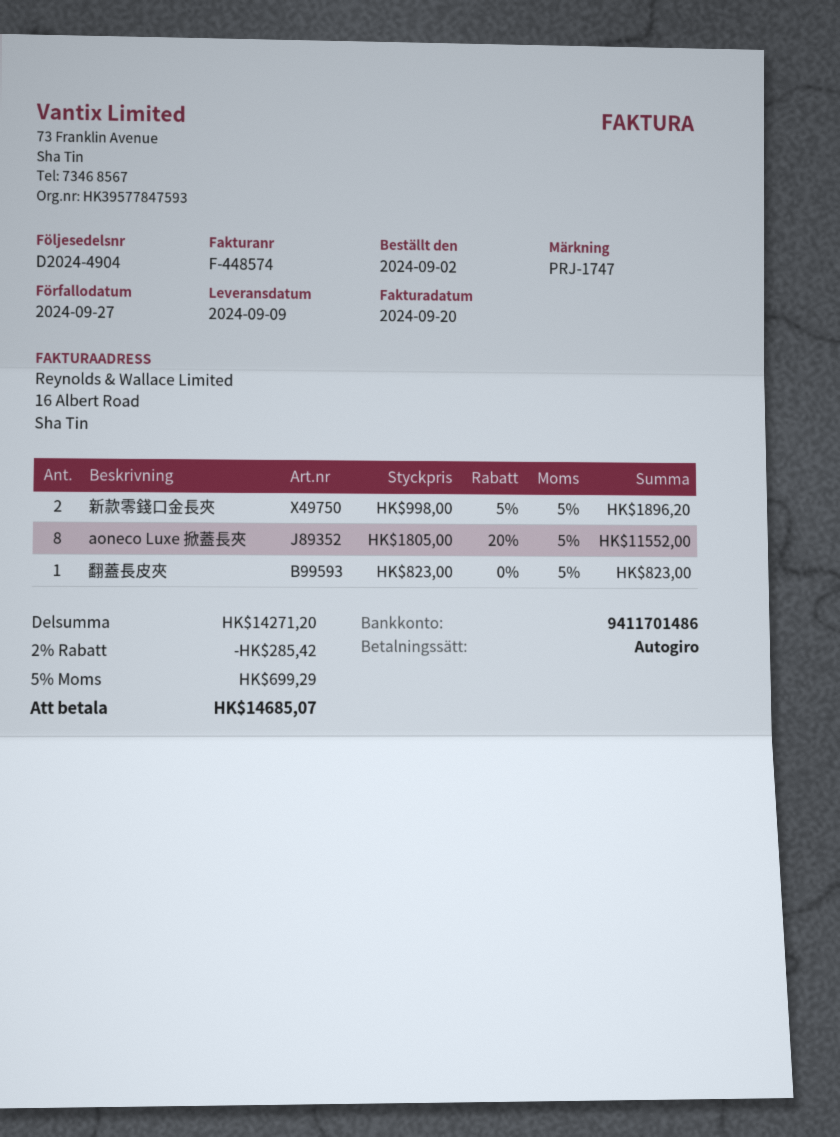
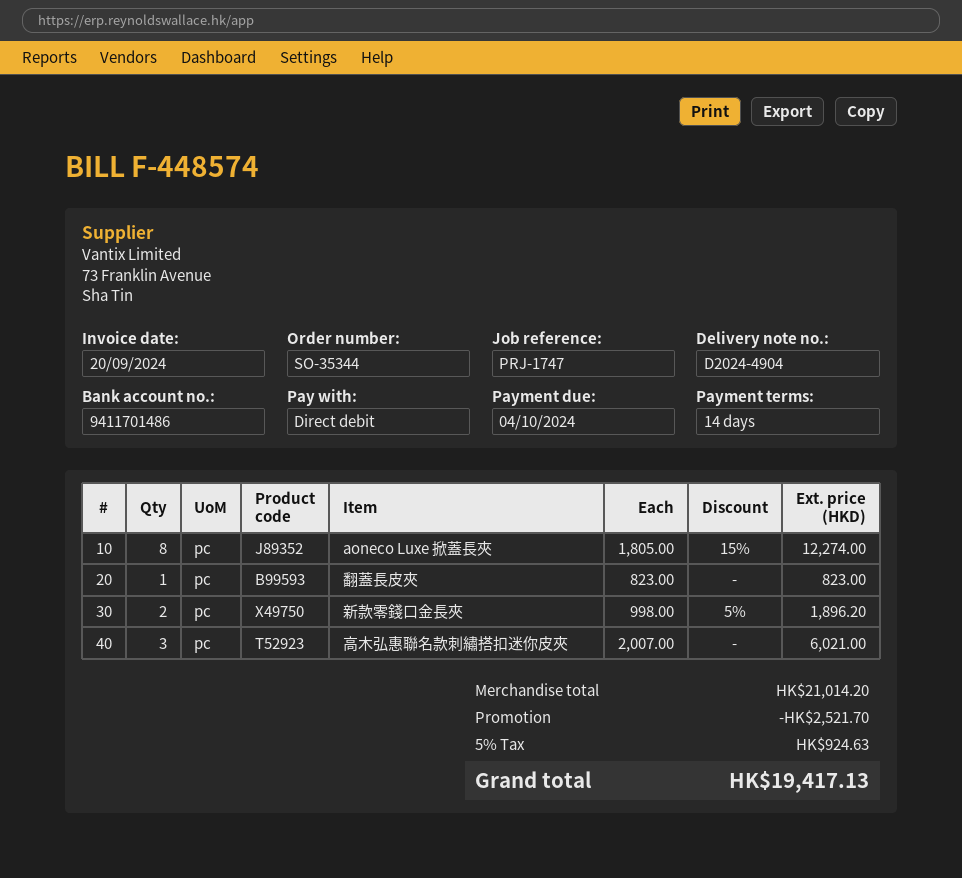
due date: 2024-09-27 -> 2024-10-04
aoneco Luxe 掀蓋長夾: 8 x 1805.00 - 20% = 11552.00 -> 8 x 1805.00 - 15% = 12274.00
高木弘惠聯名款刺繡搭扣迷你皮夾: none -> 3 x 2007.00 = 6021.00
subtotal: 14271.20 -> 21014.20
discount: 285.42 -> 2521.70
tax: 5% = 699.29 -> 5% = 924.63
total: 14685.07 -> 19417.13

